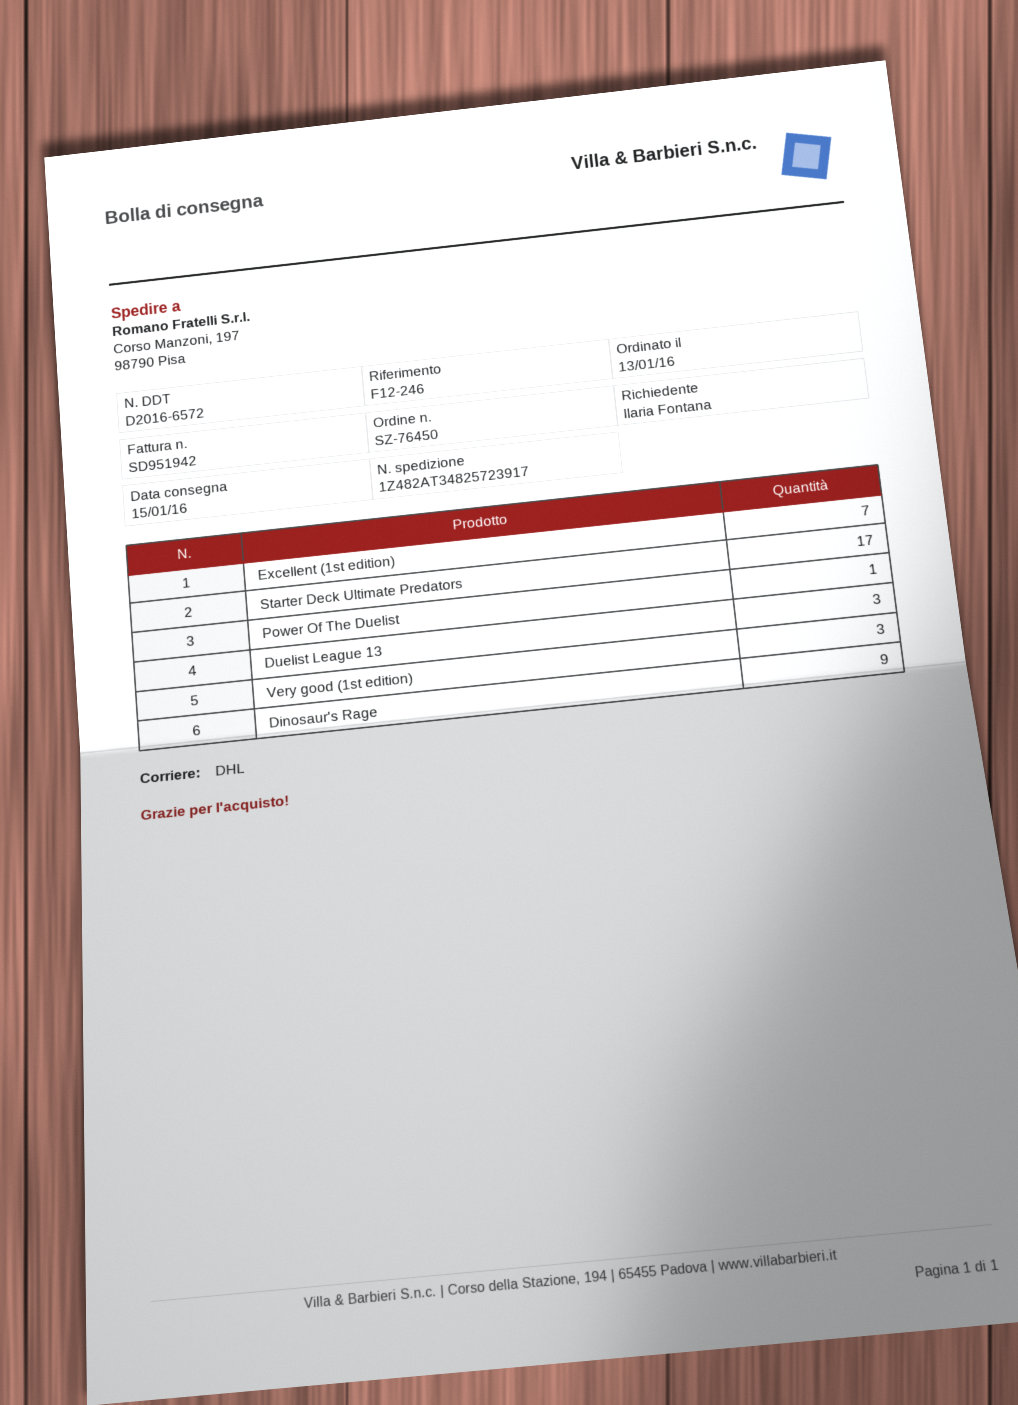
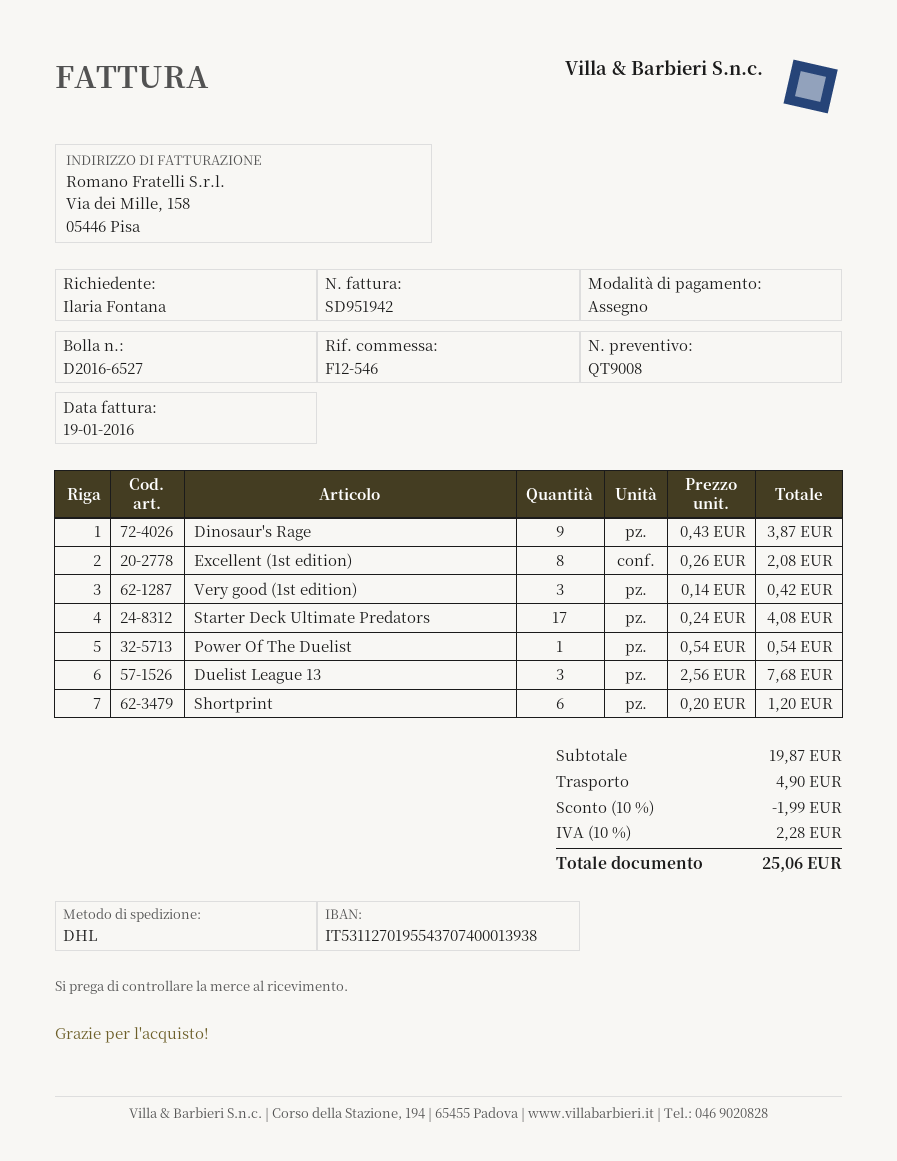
delivery note number: D2016-6572 -> D2016-6527
reference: F12-246 -> F12-546
Excellent (1st edition): 7 -> 8
Shortprint: none -> 6

